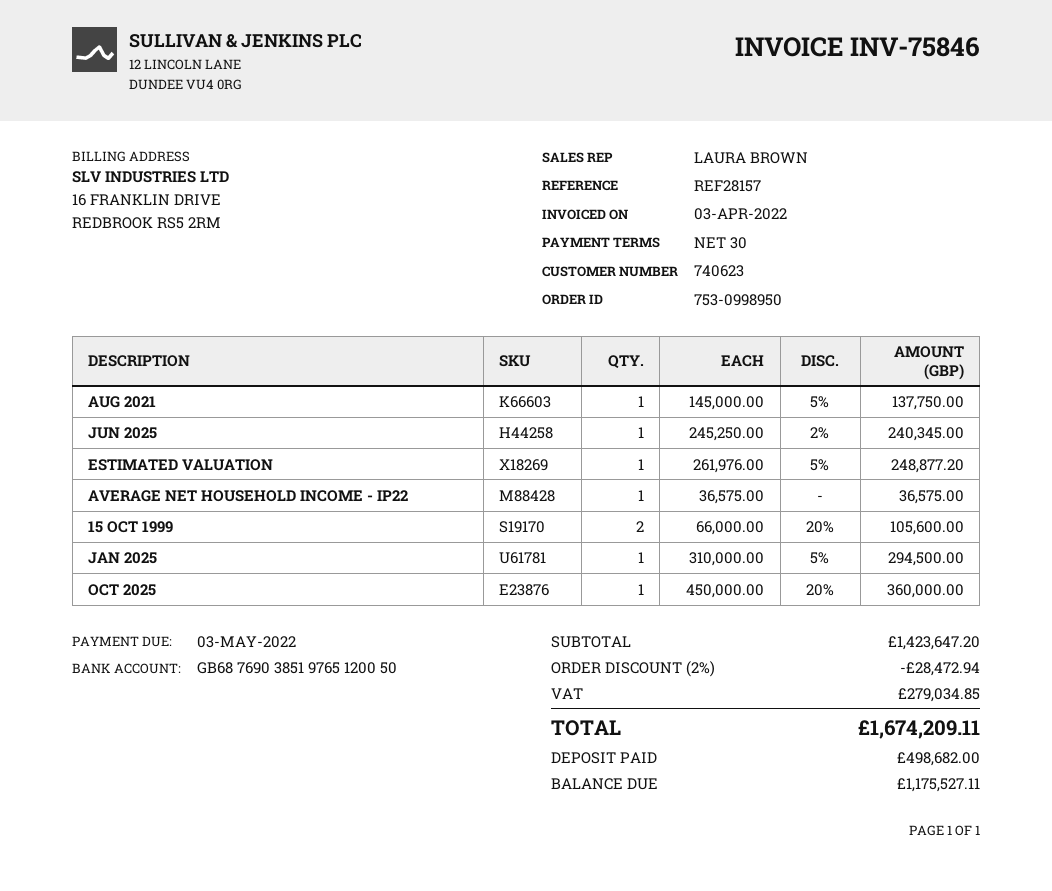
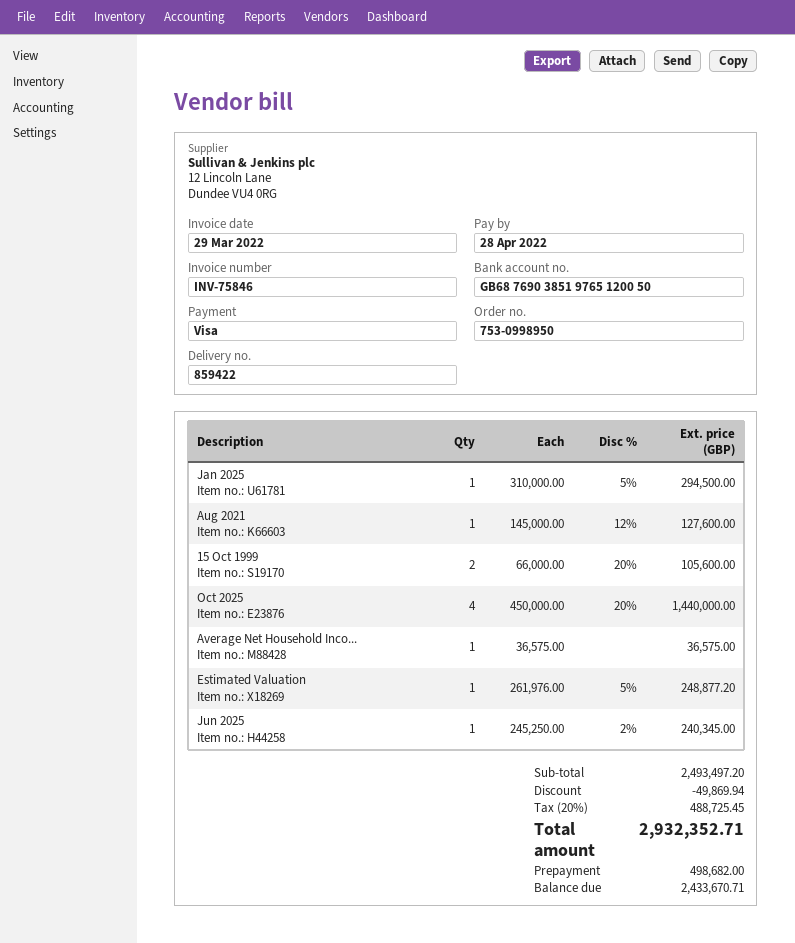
invoice date: 2022-04-03 -> 2022-03-29
due date: 2022-05-03 -> 2022-04-28
AUG 2021: 1 x 145000.00 - 5% = 137750.00 -> 1 x 145000.00 - 12% = 127600.00
OCT 2025: 1 x 450000.00 - 20% = 360000.00 -> 4 x 450000.00 - 20% = 1440000.00
subtotal: 1423647.20 -> 2493497.20
discount: 28472.94 -> 49869.94
tax: 279034.85 -> 488725.45
total: 1674209.11 -> 2932352.71
balance: 1175527.11 -> 2433670.71

